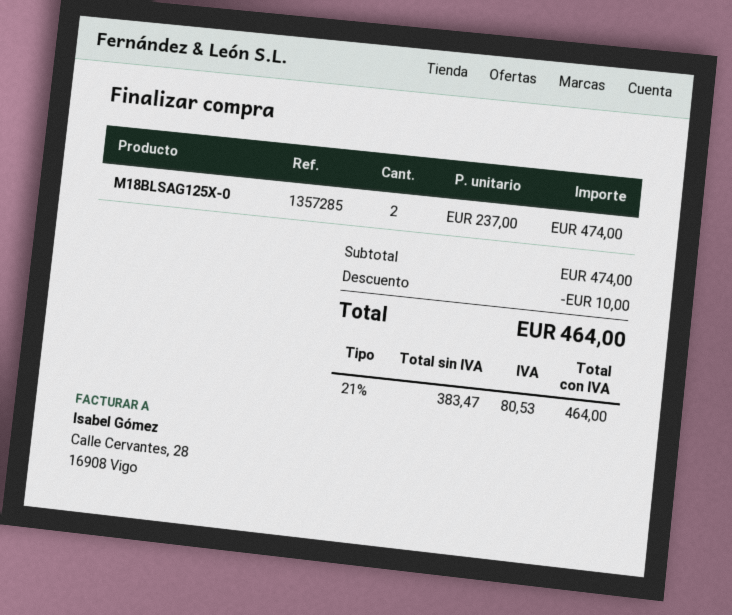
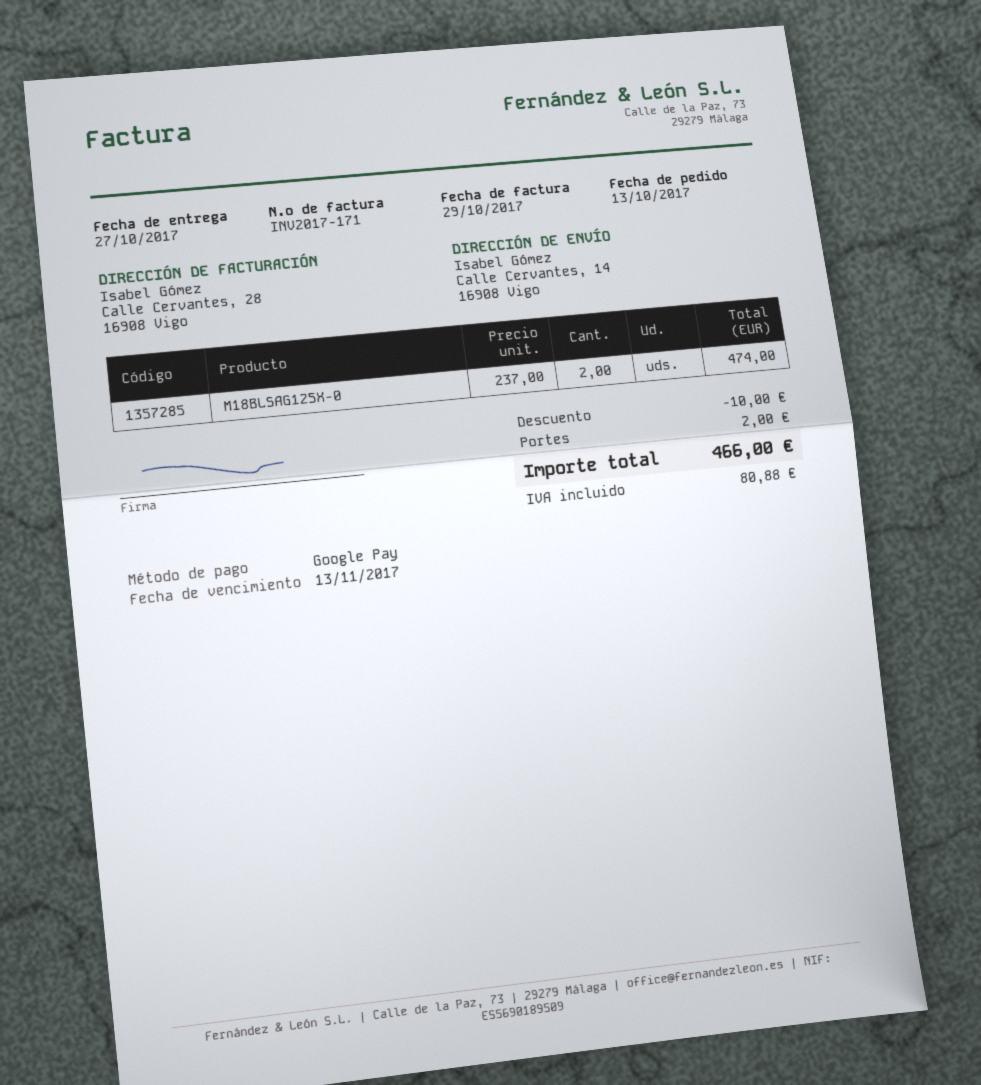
shipping: none -> 2.00
tax: 80.53 -> 80.88
total: 464.00 -> 466.00

